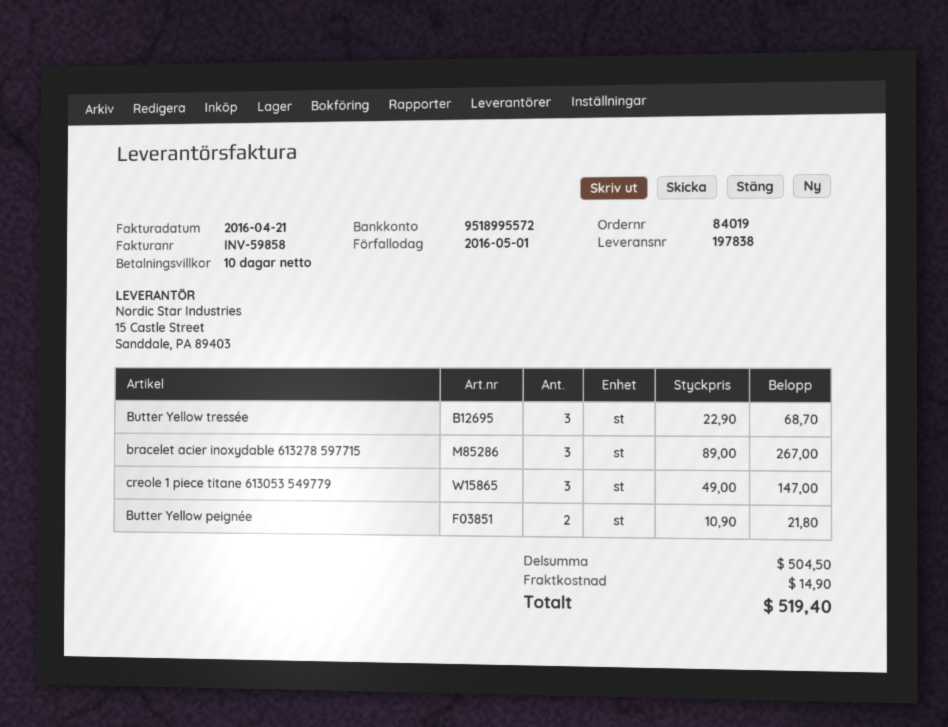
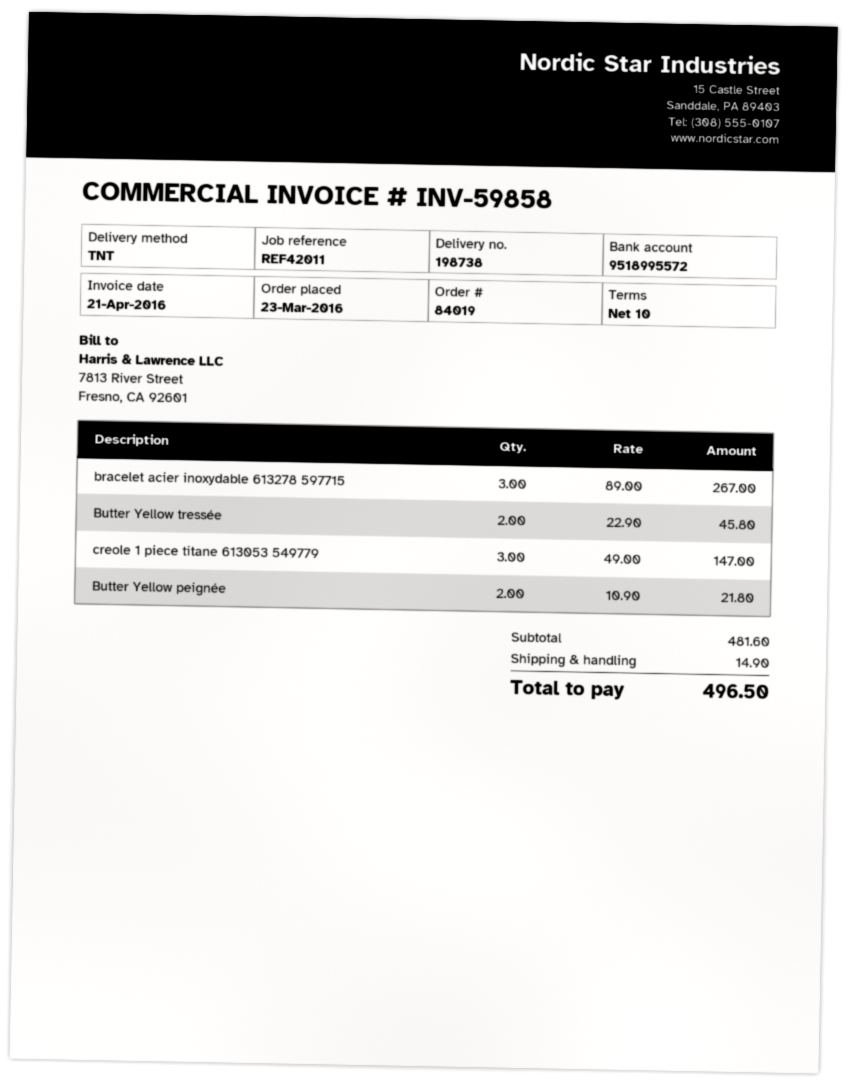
delivery note number: 197838 -> 198738
Butter Yellow tressée: 3 x 22.90 = 68.70 -> 2 x 22.90 = 45.80
subtotal: 504.50 -> 481.60
total: 519.40 -> 496.50

